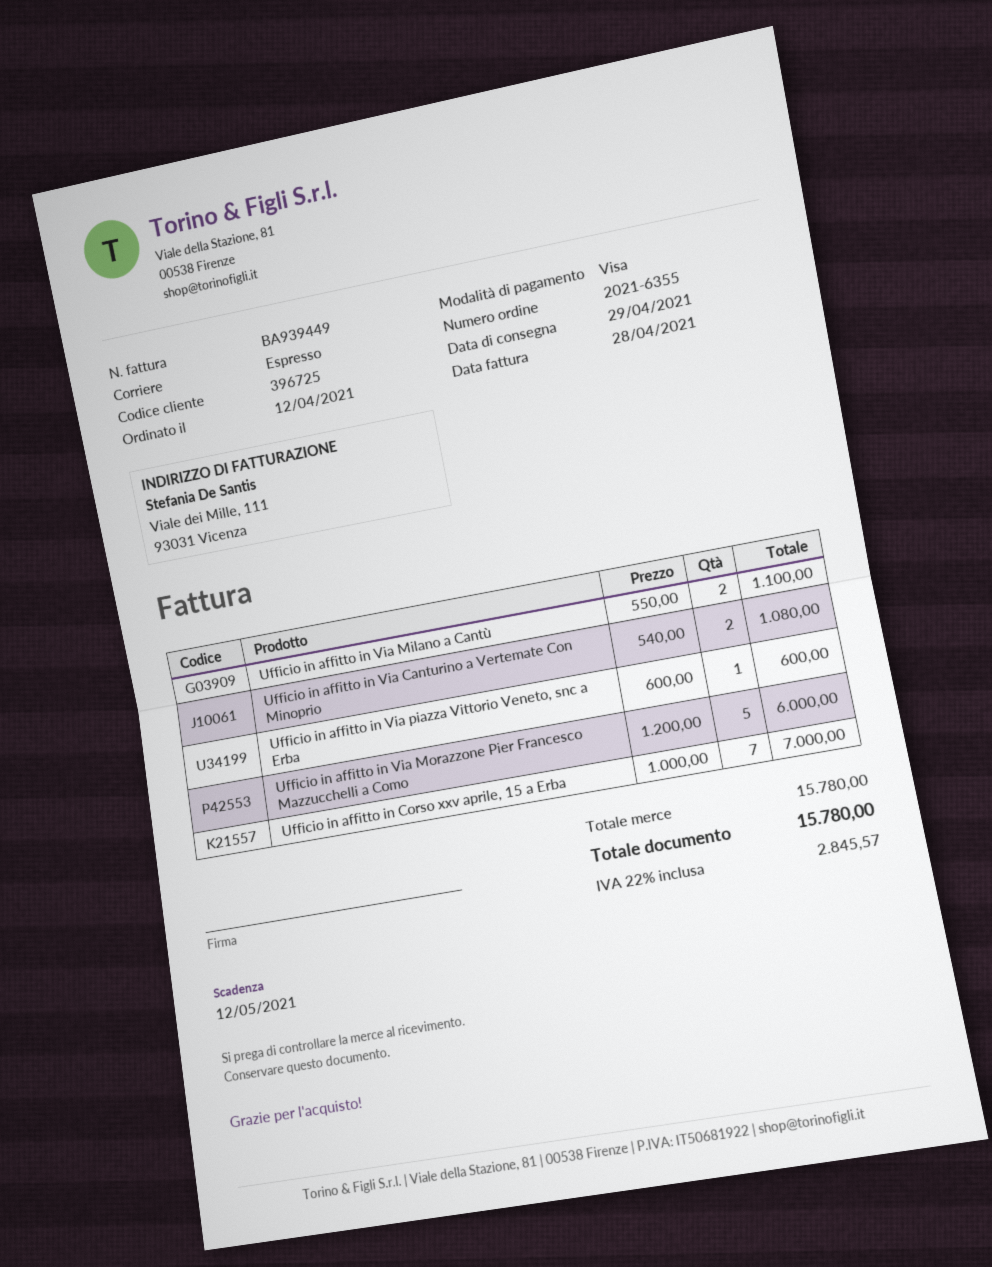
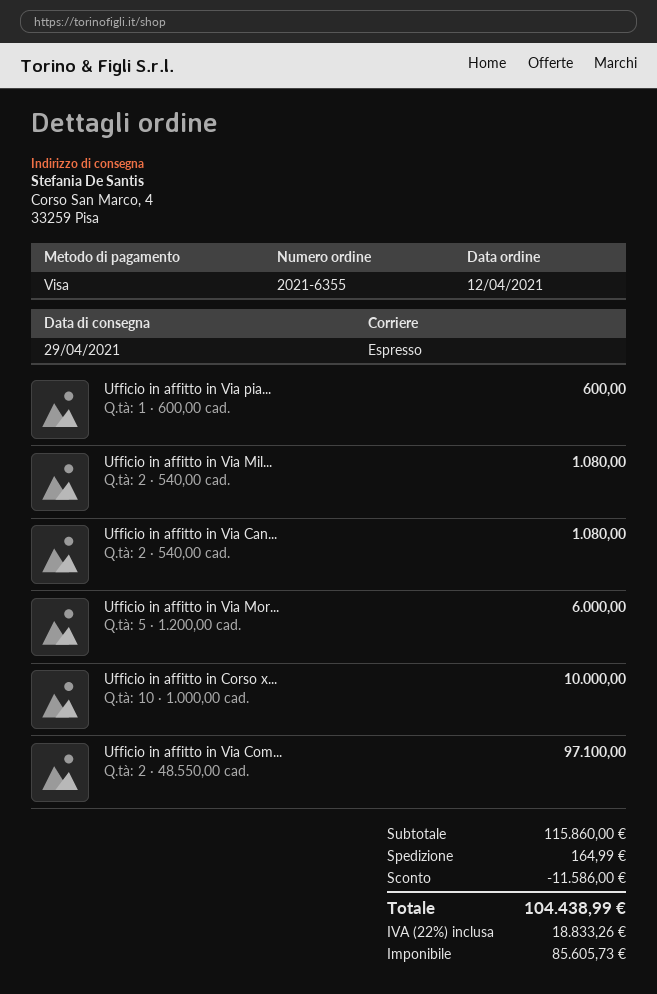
Ufficio in affitto in Via Milano a Cantù: 2 x 550.00 = 1100.00 -> 2 x 540.00 = 1080.00
Ufficio in affitto in Corso xxv aprile, 15 a Erba: 7 x 1000.00 = 7000.00 -> 10 x 1000.00 = 10000.00
Ufficio in affitto in Via Com...: none -> 2 x 48550.00 = 97100.00
subtotal: 15780.00 -> 115860.00
discount: none -> 11586.00
shipping: none -> 164.99
tax: 22% = 2845.57 -> 22% = 18833.26
total: 15780.00 -> 104438.99

